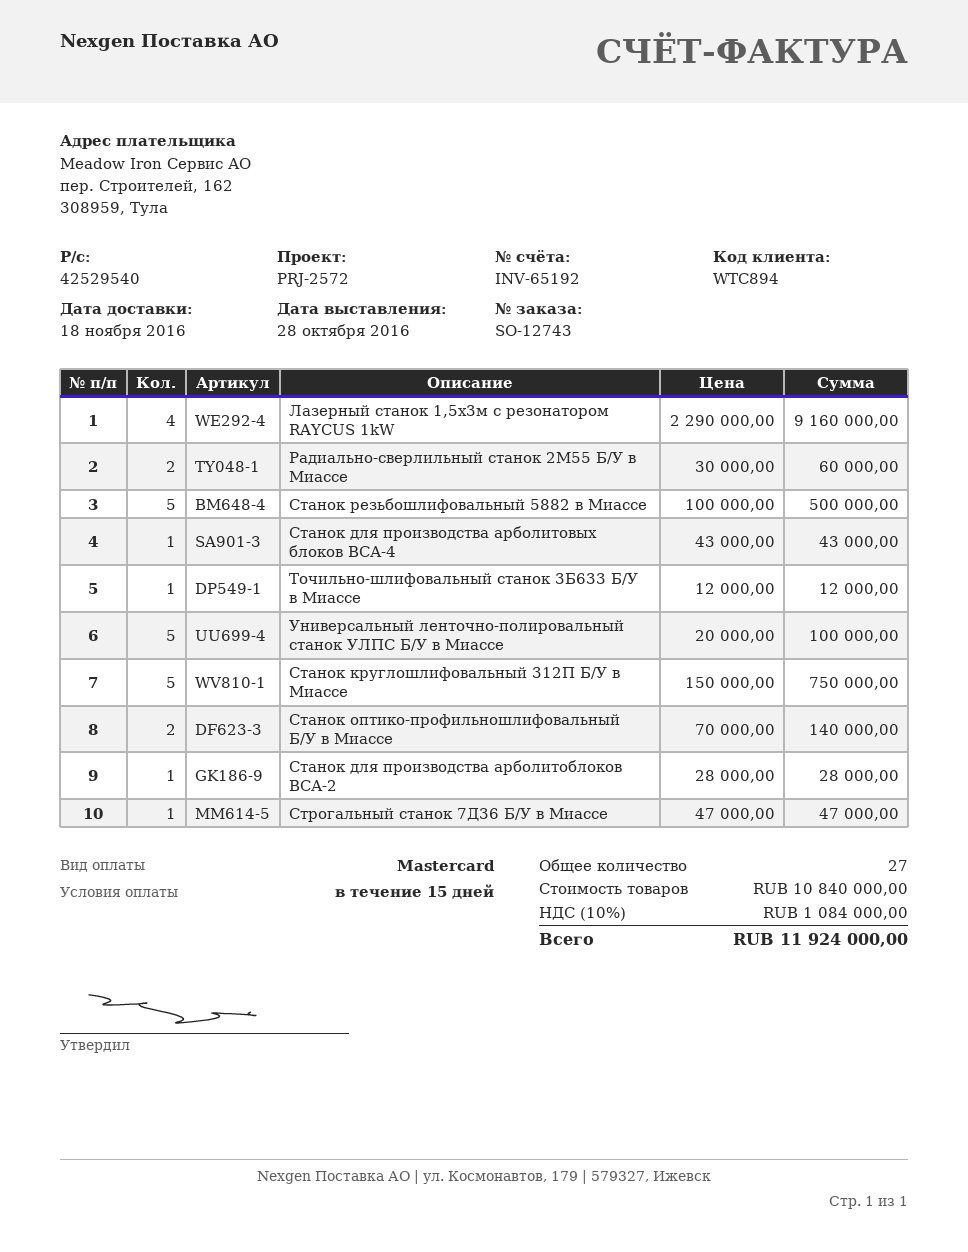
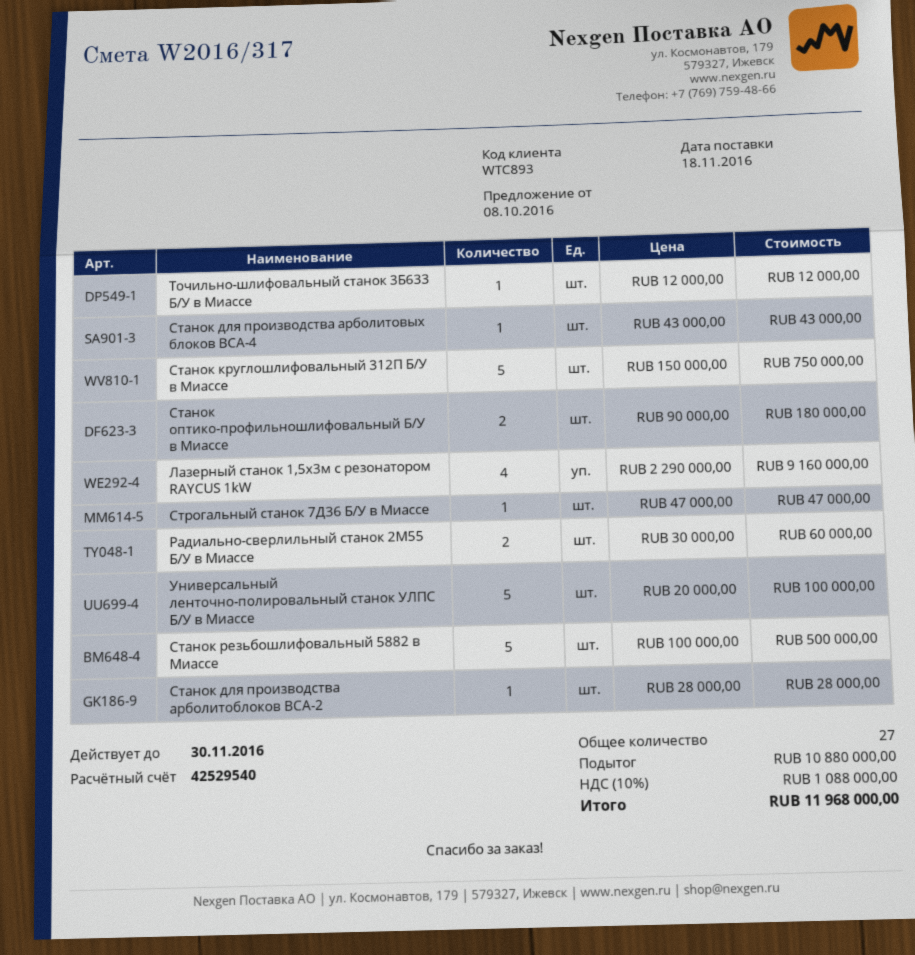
customer number: WTC894 -> WTC893
Станок оптико-профильношлифовальный Б/У в Миассе: 2 x 70000.00 = 140000.00 -> 2 x 90000.00 = 180000.00
subtotal: 10840000.00 -> 10880000.00
tax: 10% = 1084000.00 -> 10% = 1088000.00
total: 11924000.00 -> 11968000.00

